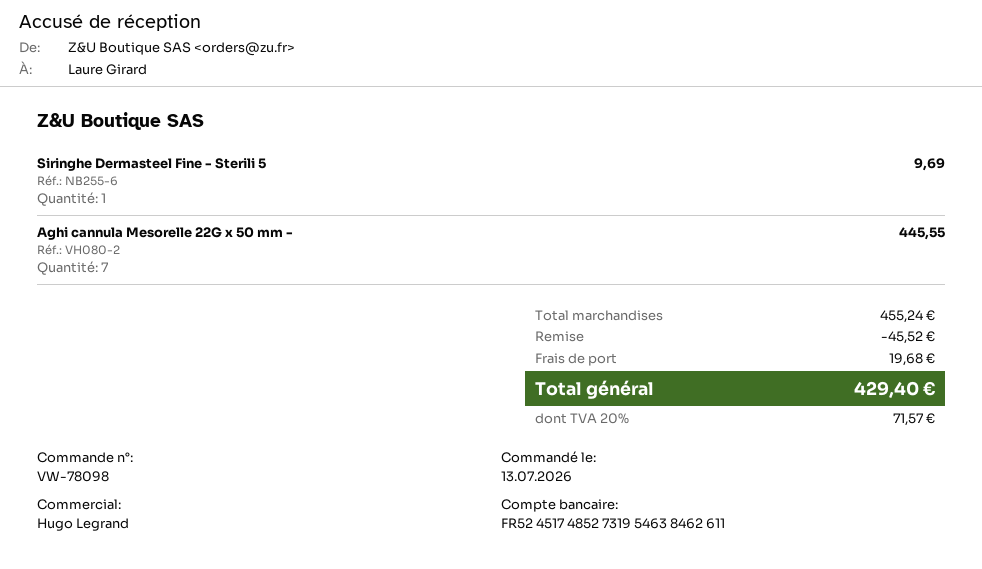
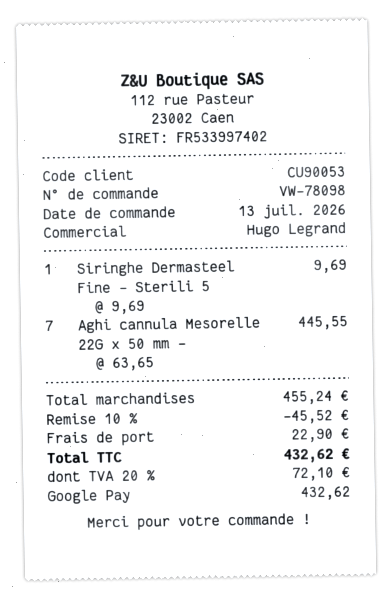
shipping: 19.68 -> 22.90
tax: 20% = 71.57 -> 20% = 72.10
total: 429.40 -> 432.62

